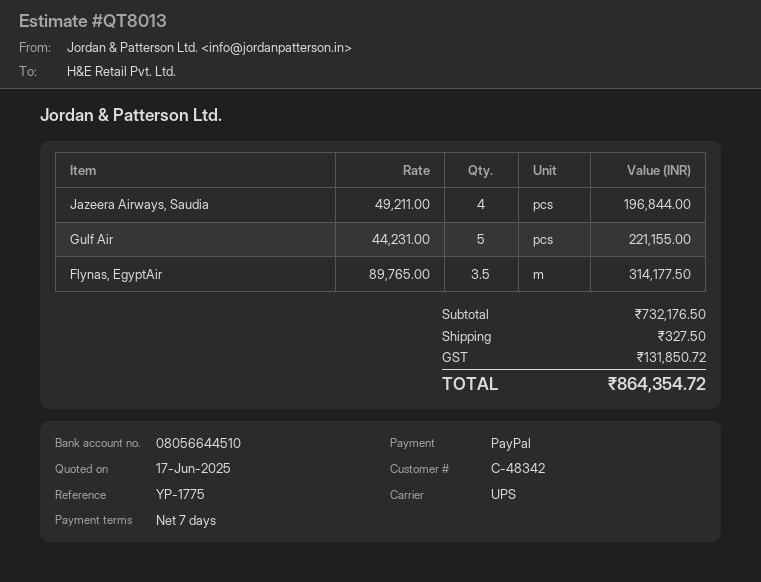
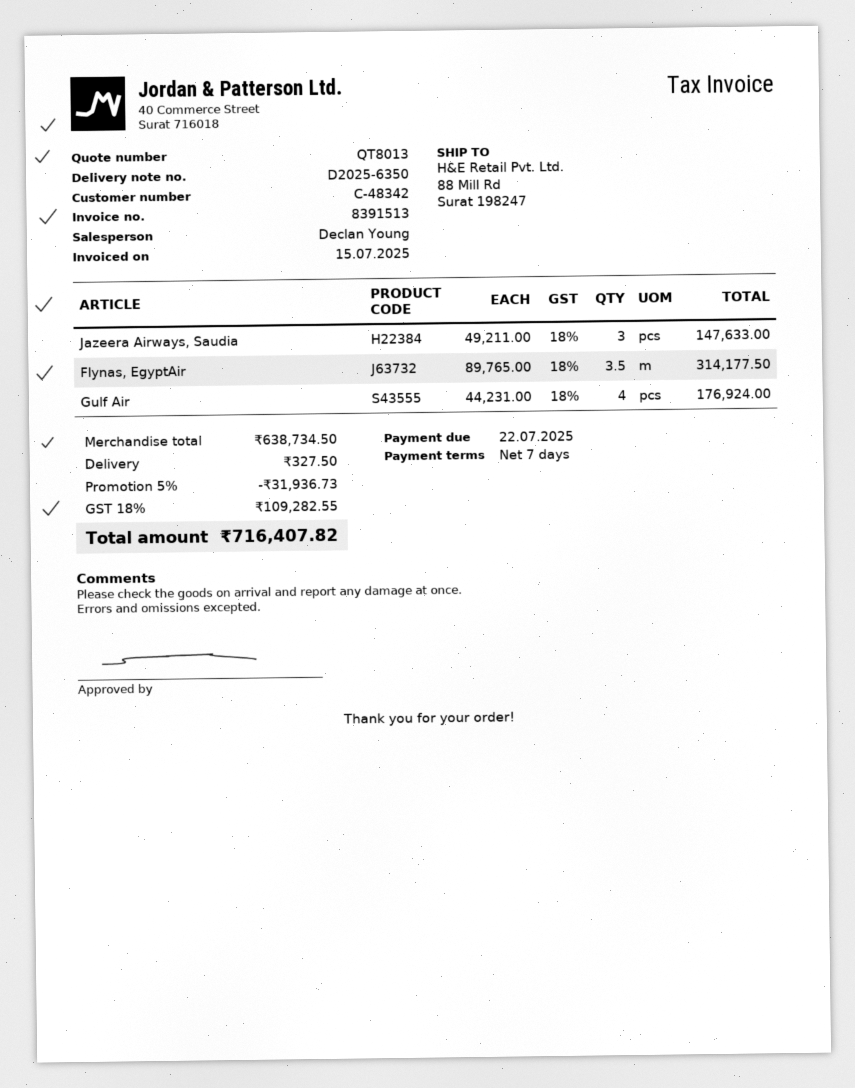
Jazeera Airways, Saudia: 4 x 49211.00 = 196844.00 -> 3 x 49211.00 = 147633.00
Gulf Air: 5 x 44231.00 = 221155.00 -> 4 x 44231.00 = 176924.00
subtotal: 732176.50 -> 638734.50
discount: none -> 5% = 31936.73
tax: 131850.72 -> 109282.55
total: 864354.72 -> 716407.82

